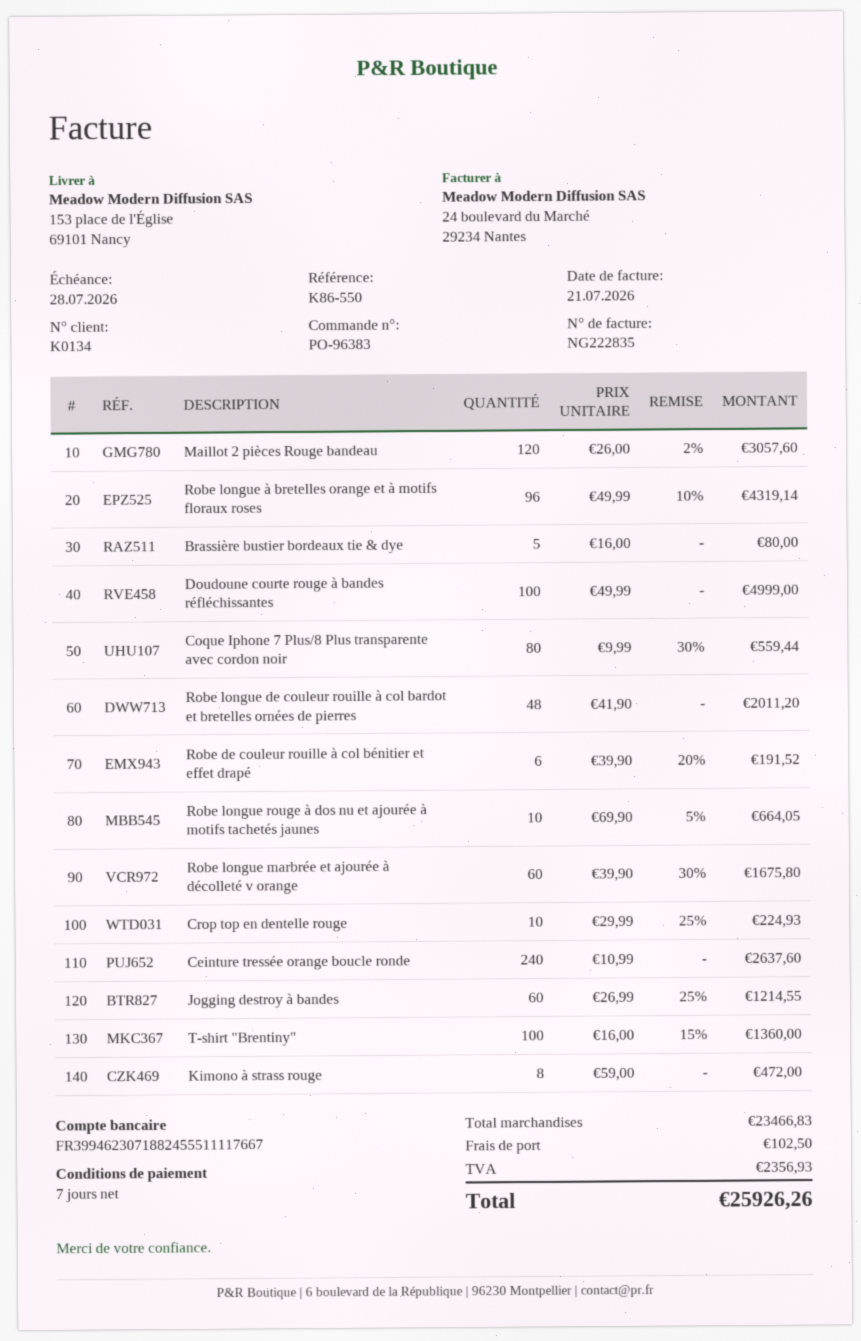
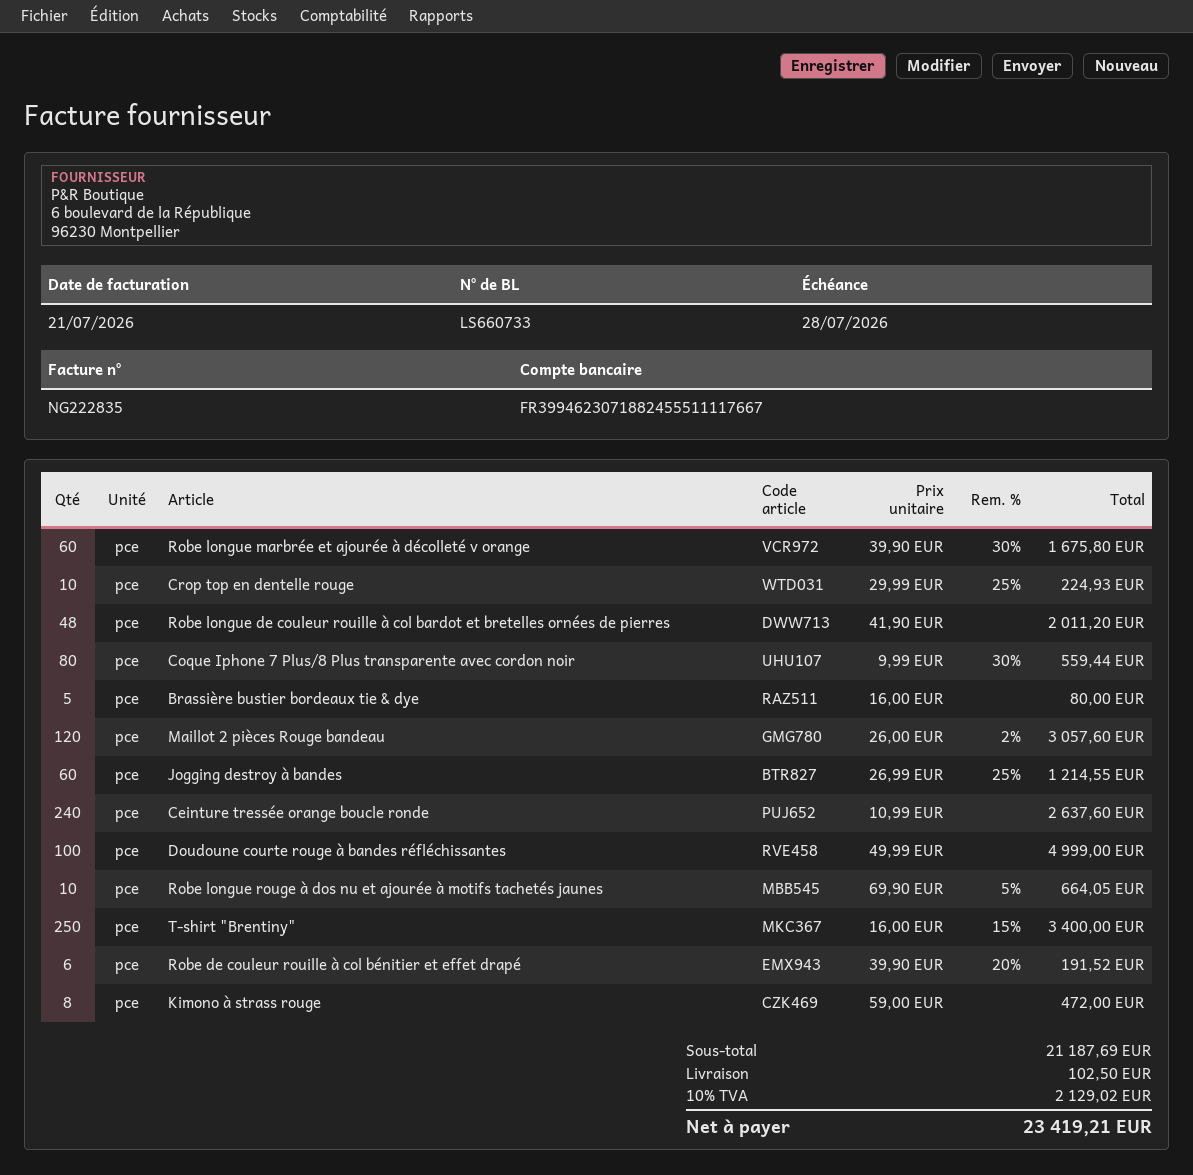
Robe longue à bretelles orange et à motifs floraux roses: 96 x 49.99 - 10% = 4319.14 -> none
T-shirt "Brentiny": 100 x 16.00 - 15% = 1360.00 -> 250 x 16.00 - 15% = 3400.00
subtotal: 23466.83 -> 21187.69
tax: 2356.93 -> 2129.02
total: 25926.26 -> 23419.21

